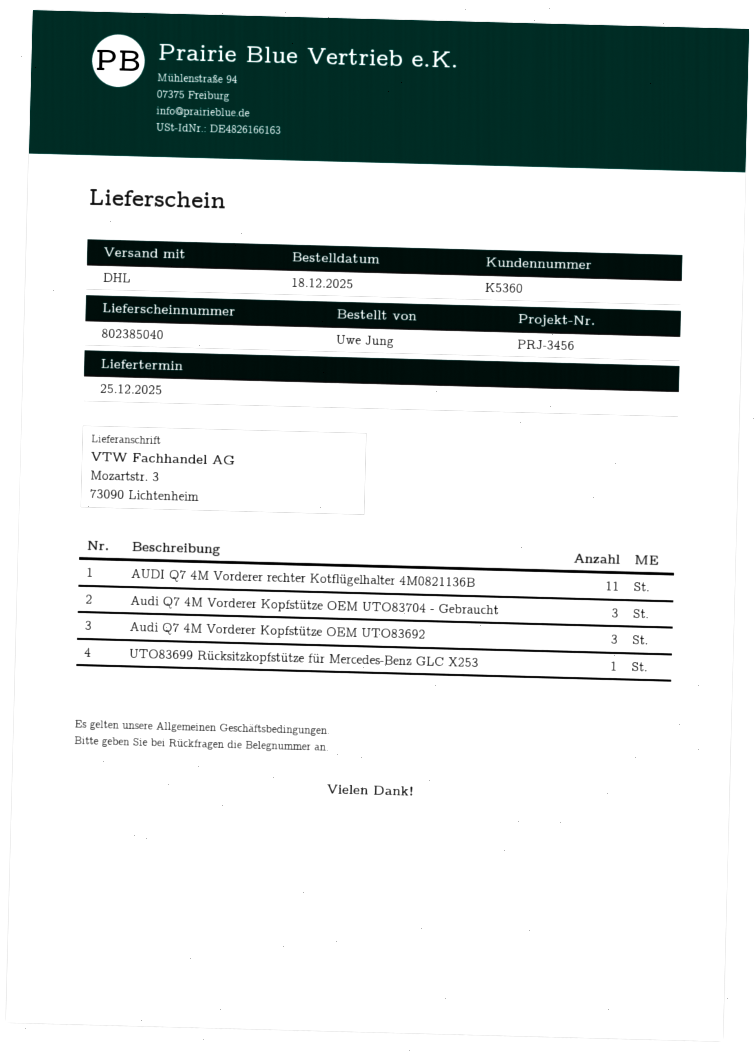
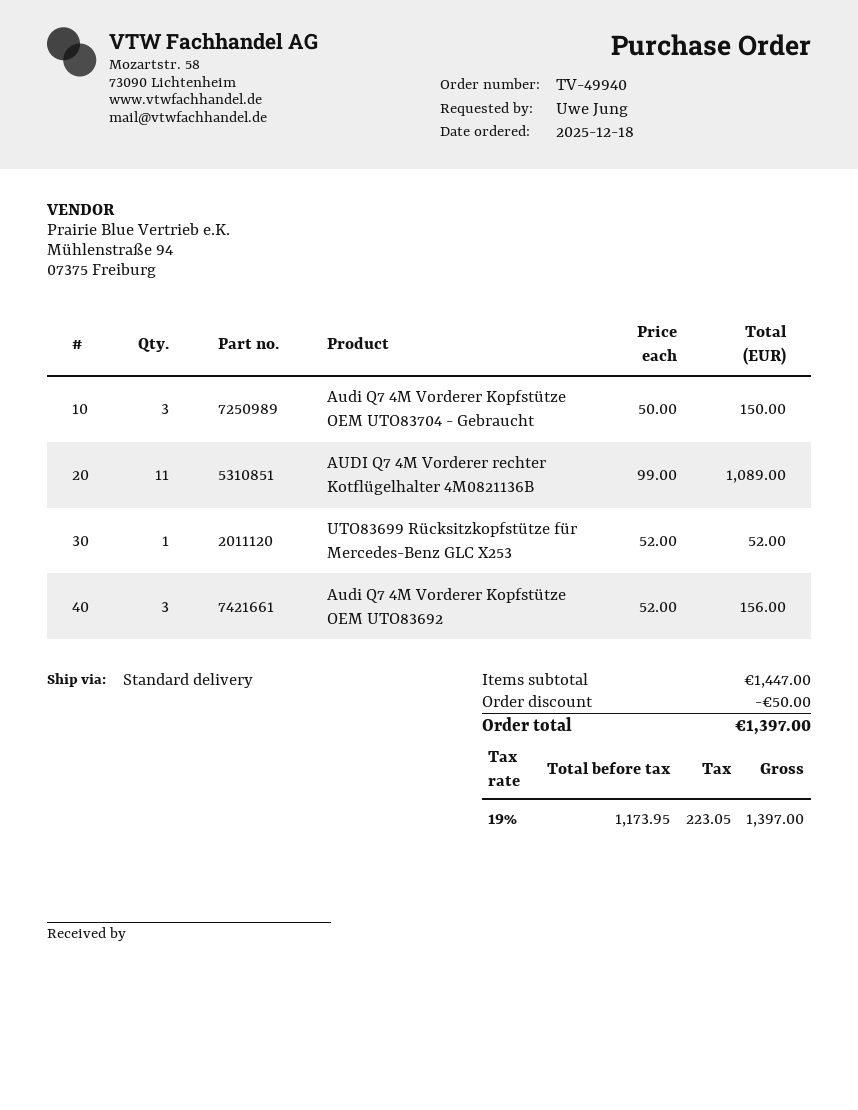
shipping method: DHL -> standard

